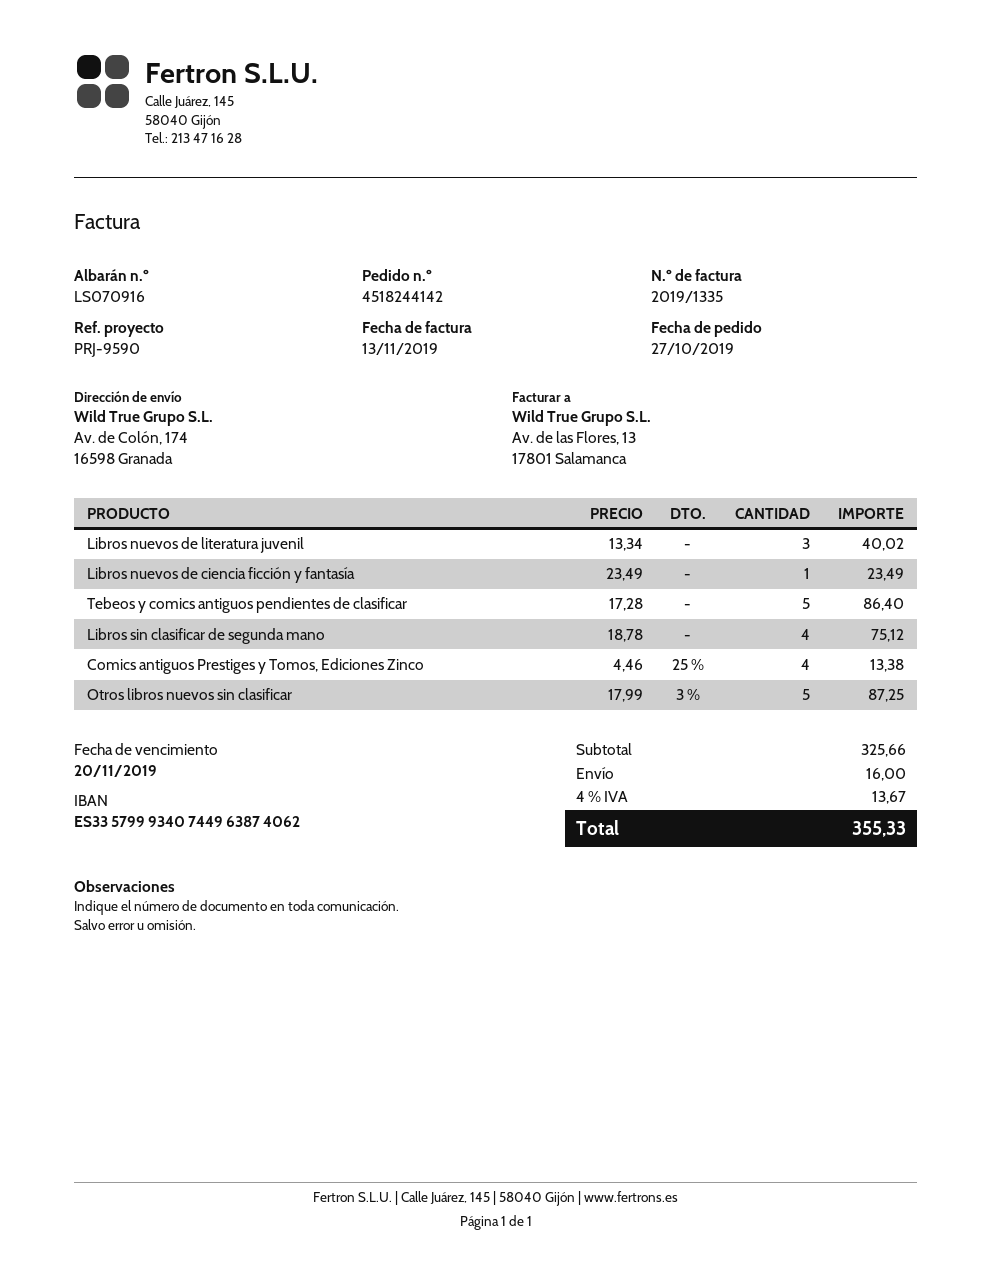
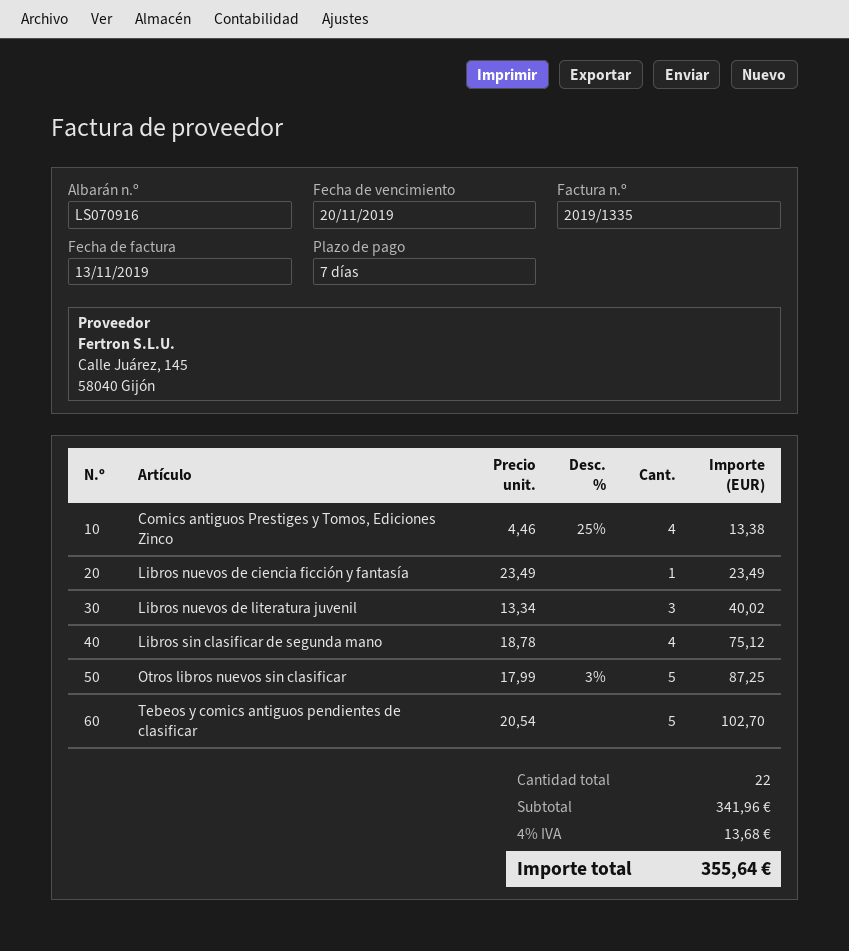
Tebeos y comics antiguos pendientes de clasificar: 5 x 17.28 = 86.40 -> 5 x 20.54 = 102.70
subtotal: 325.66 -> 341.96
shipping: 16.00 -> none
tax: 4% = 13.67 -> 4% = 13.68
total: 355.33 -> 355.64

